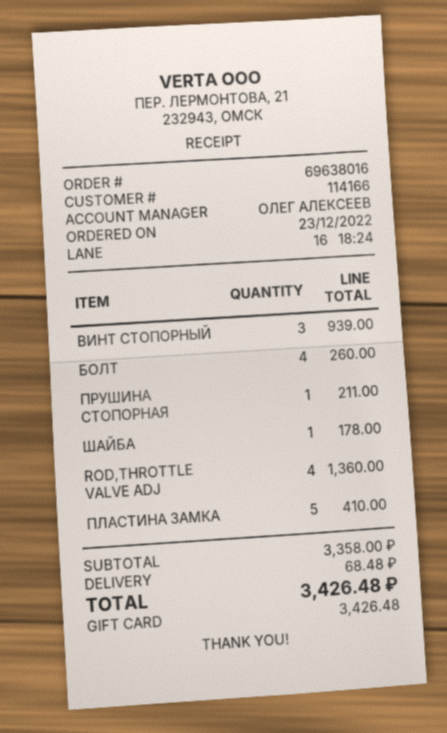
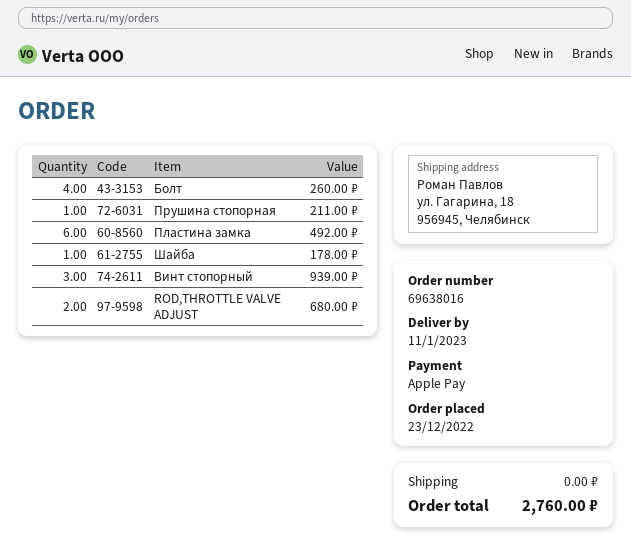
payment method: gift card -> Apple Pay
ROD,THROTTLE VALVE ADJ: 4 for 1360.00 -> 2 for 680.00
ПЛАСТИНА ЗАМКА: 5 for 410.00 -> 6 for 492.00
shipping: 68.48 -> 0.00
total: 3426.48 -> 2760.00

